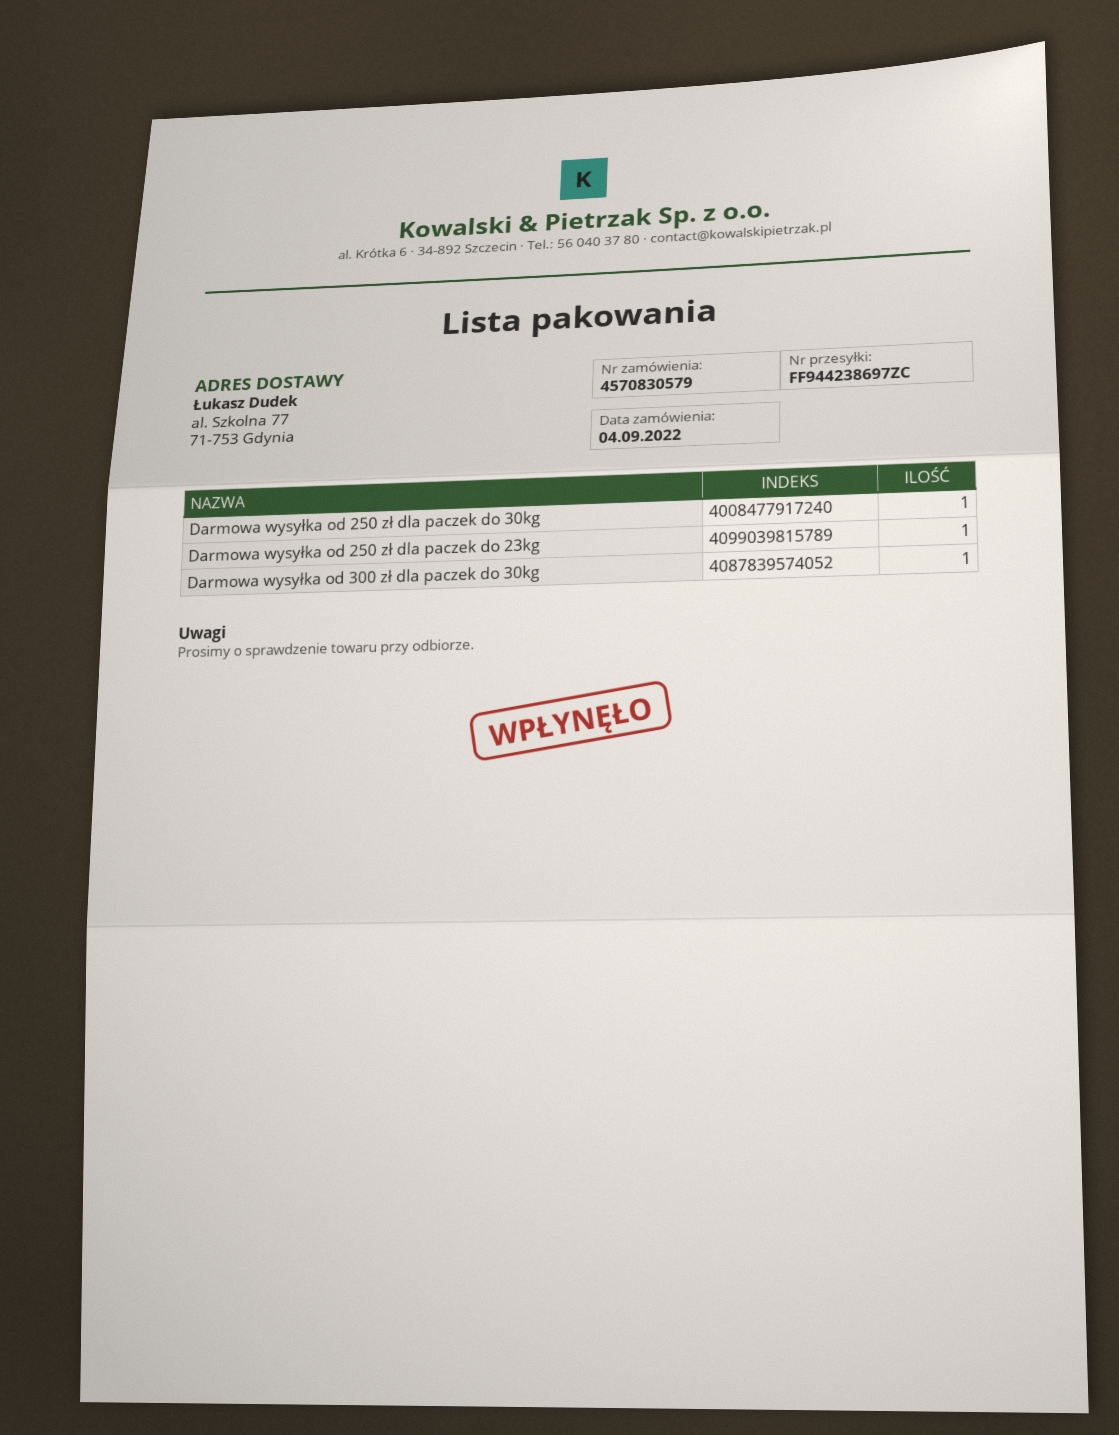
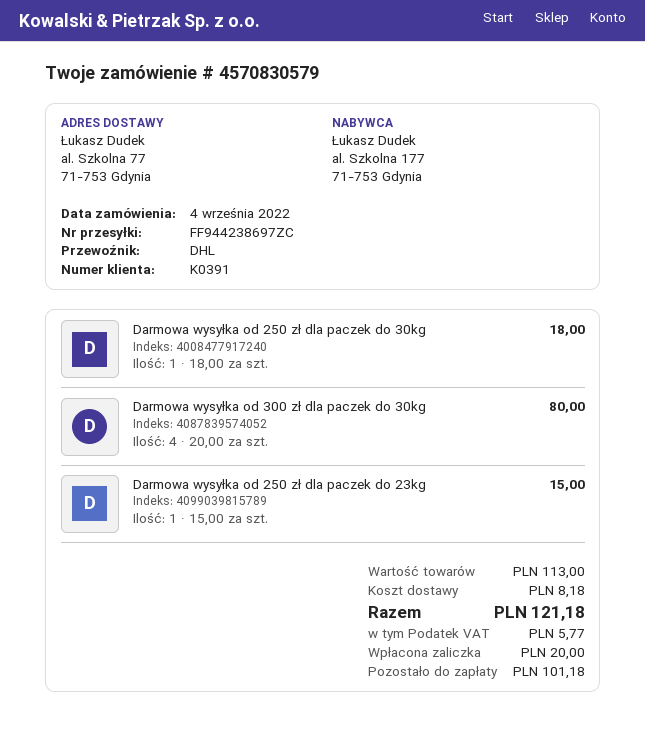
Darmowa wysyłka od 300 zł dla paczek do 30kg: 1 -> 4

